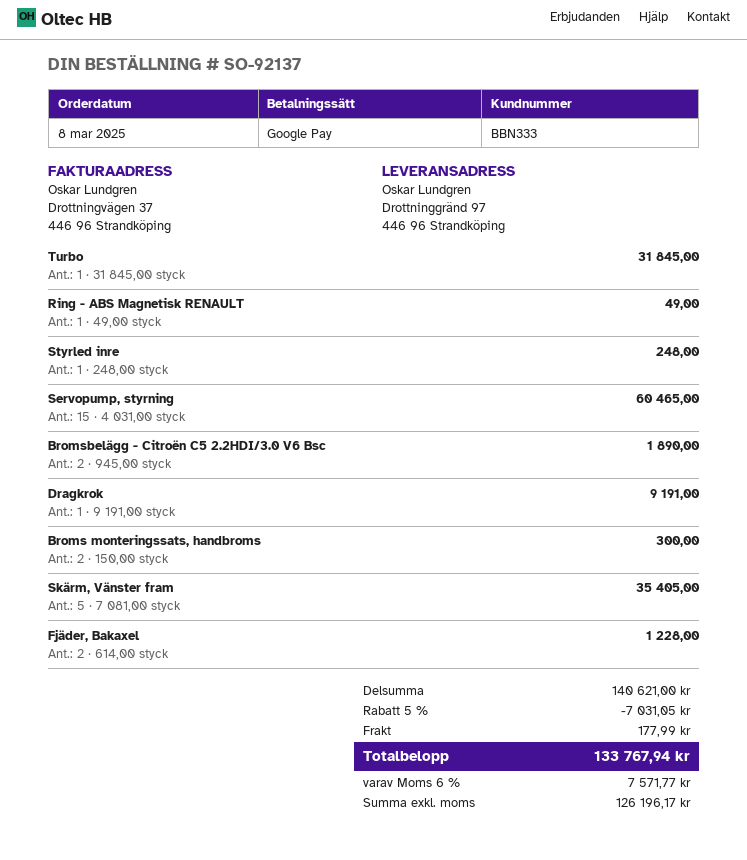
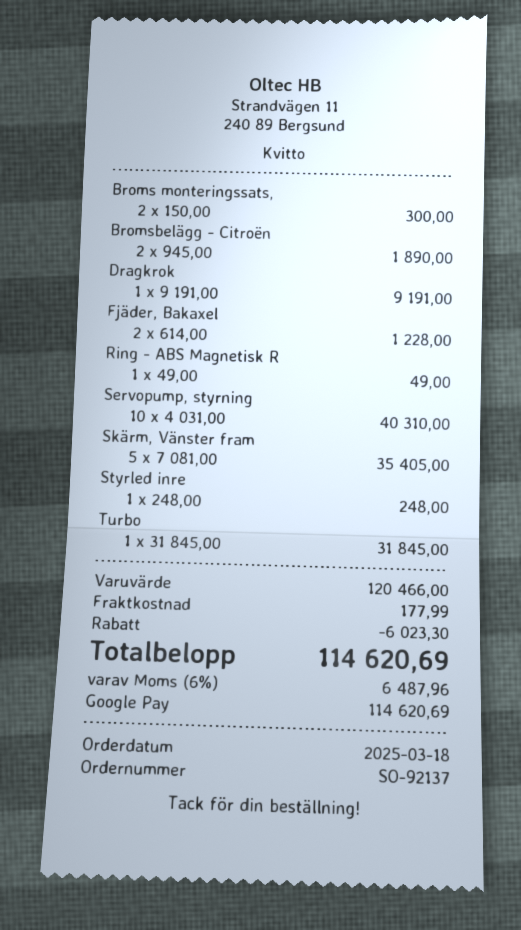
order date: 2025-03-08 -> 2025-03-18
Servopump, styrning: 15 x 4031.00 = 60465.00 -> 10 x 4031.00 = 40310.00
subtotal: 140621.00 -> 120466.00
discount: 7031.05 -> 6023.30
tax: 6% = 7571.77 -> 6% = 6487.96
total: 133767.94 -> 114620.69

